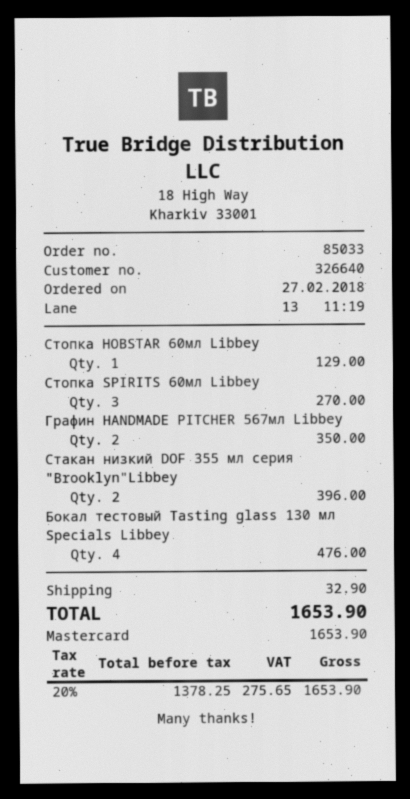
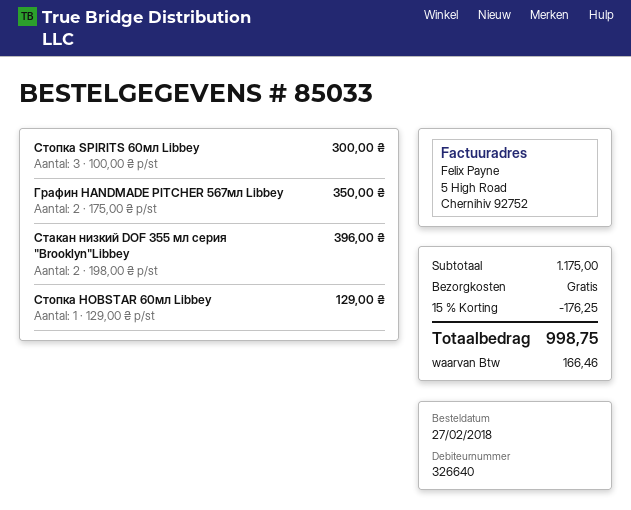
Стопка SPIRITS 60мл Libbey: 3 for 270.00 -> 3 for 300.00
Бокал тестовый Tasting glass 130 мл Specials Libbey: 4 for 476.00 -> none
discount: none -> 15% = 176.25
shipping: 32.90 -> 0.00
tax: 275.65 -> 166.46
total: 1653.90 -> 998.75

